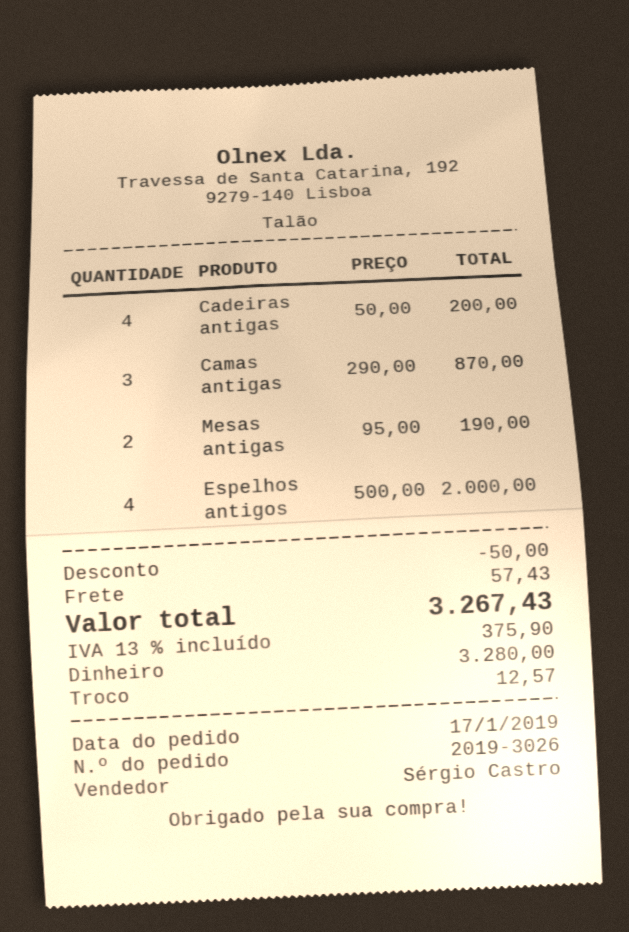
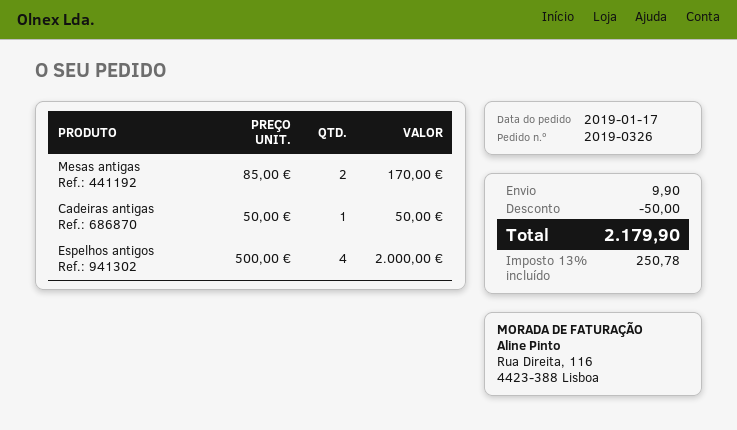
order number: 2019-3026 -> 2019-0326
Cadeiras antigas: 4 x 50.00 = 200.00 -> 1 x 50.00 = 50.00
Camas antigas: 3 x 290.00 = 870.00 -> none
Mesas antigas: 2 x 95.00 = 190.00 -> 2 x 85.00 = 170.00
shipping: 57.43 -> 9.90
tax: 13% = 375.90 -> 13% = 250.78
total: 3267.43 -> 2179.90

